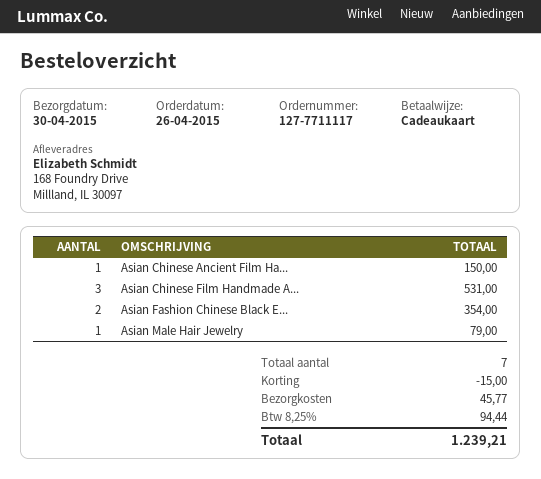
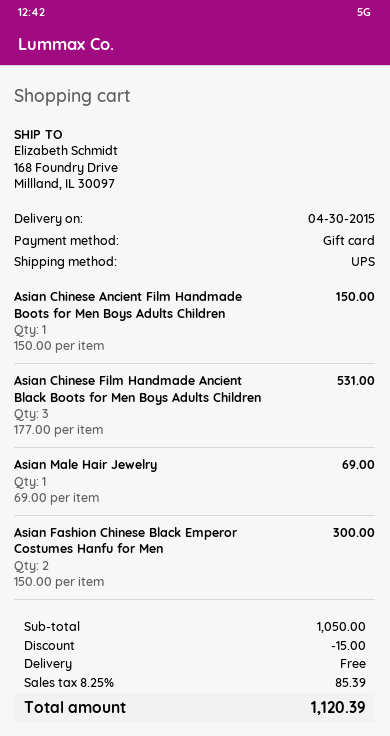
Asian Fashion Chinese Black E...: 2 for 354.00 -> 2 for 300.00
Asian Male Hair Jewelry: 1 for 79.00 -> 1 for 69.00
shipping: 45.77 -> 0.00
tax: 8.25% = 94.44 -> 8.25% = 85.39
total: 1239.21 -> 1120.39

